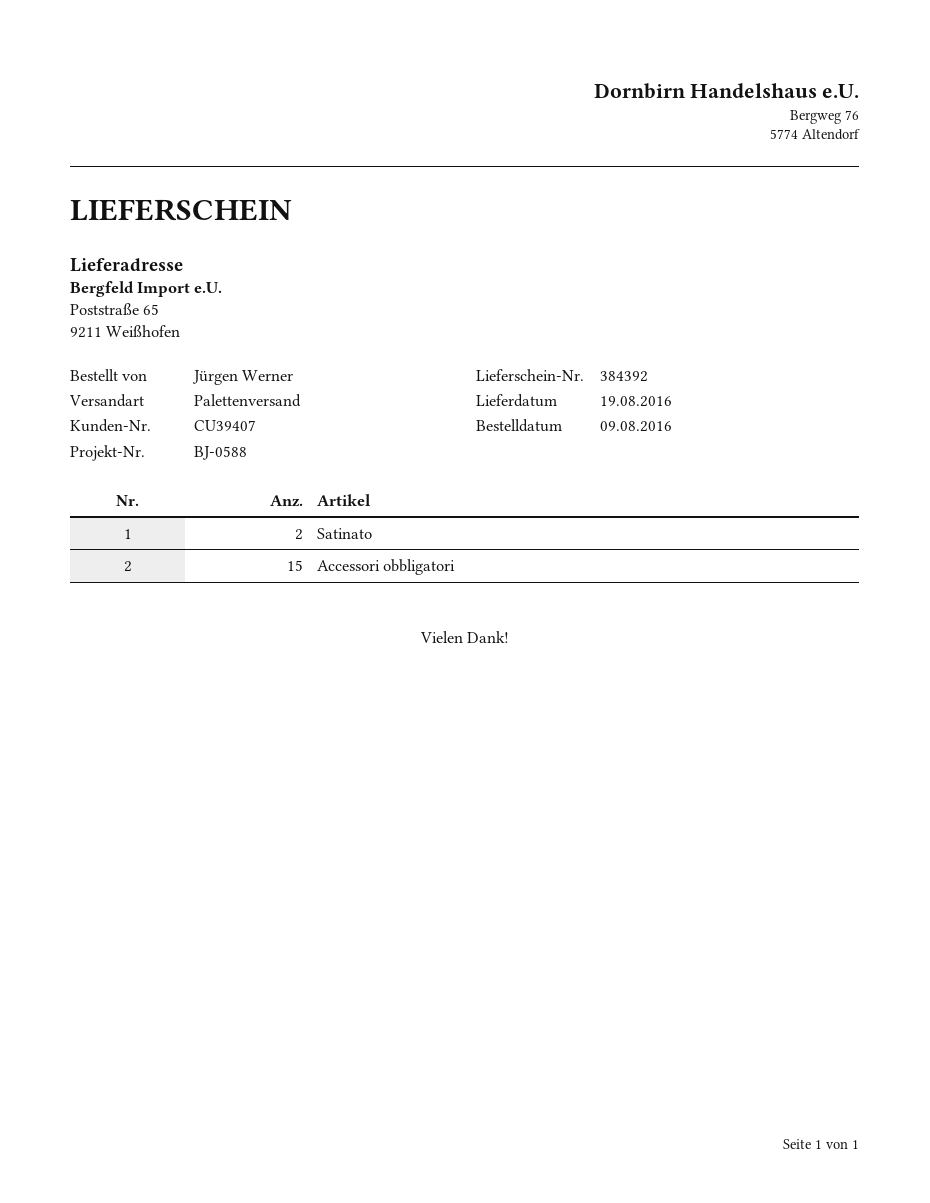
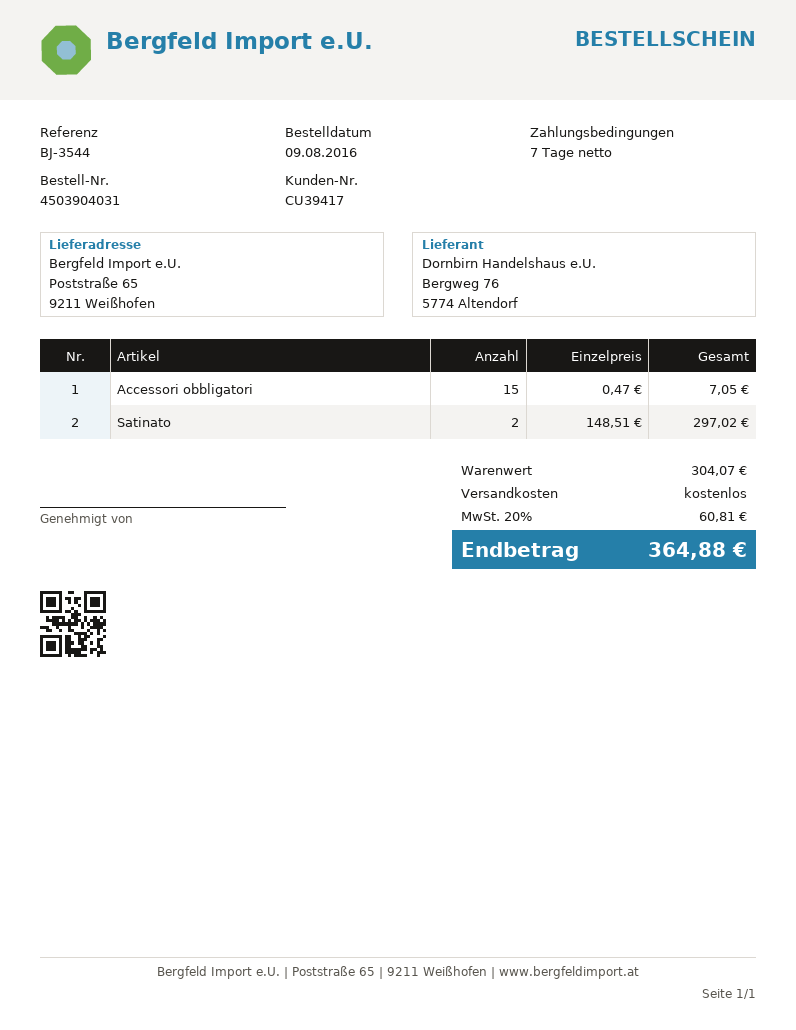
customer number: CU39407 -> CU39417
reference: BJ-0588 -> BJ-3544

